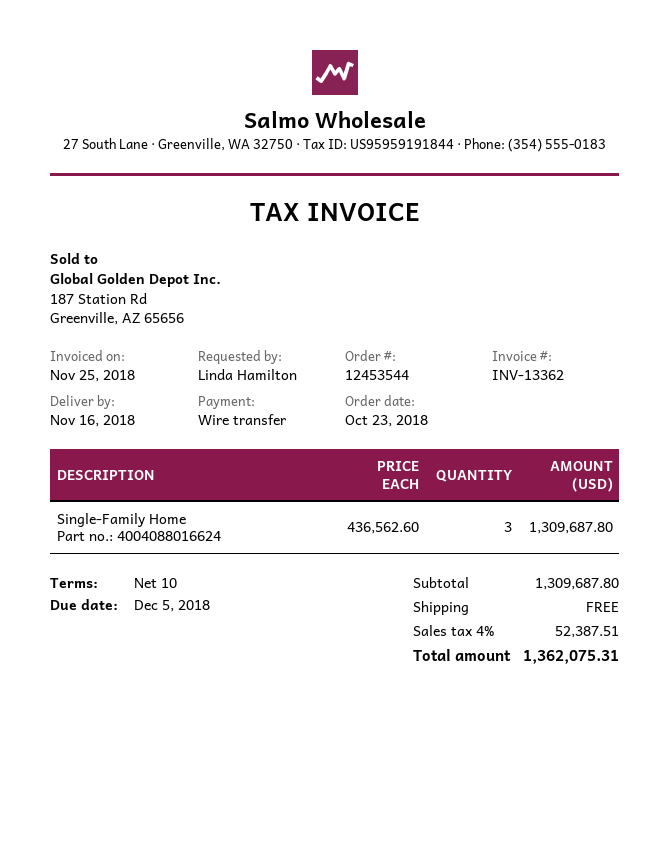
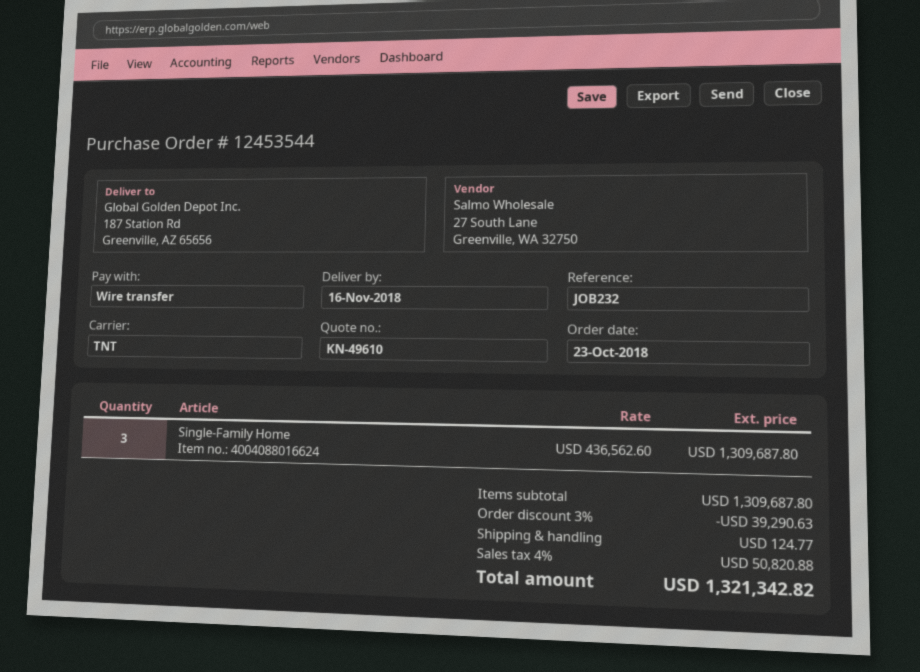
discount: none -> 3% = 39290.63
shipping: 0.00 -> 124.77
tax: 4% = 52387.51 -> 4% = 50820.88
total: 1362075.31 -> 1321342.82

